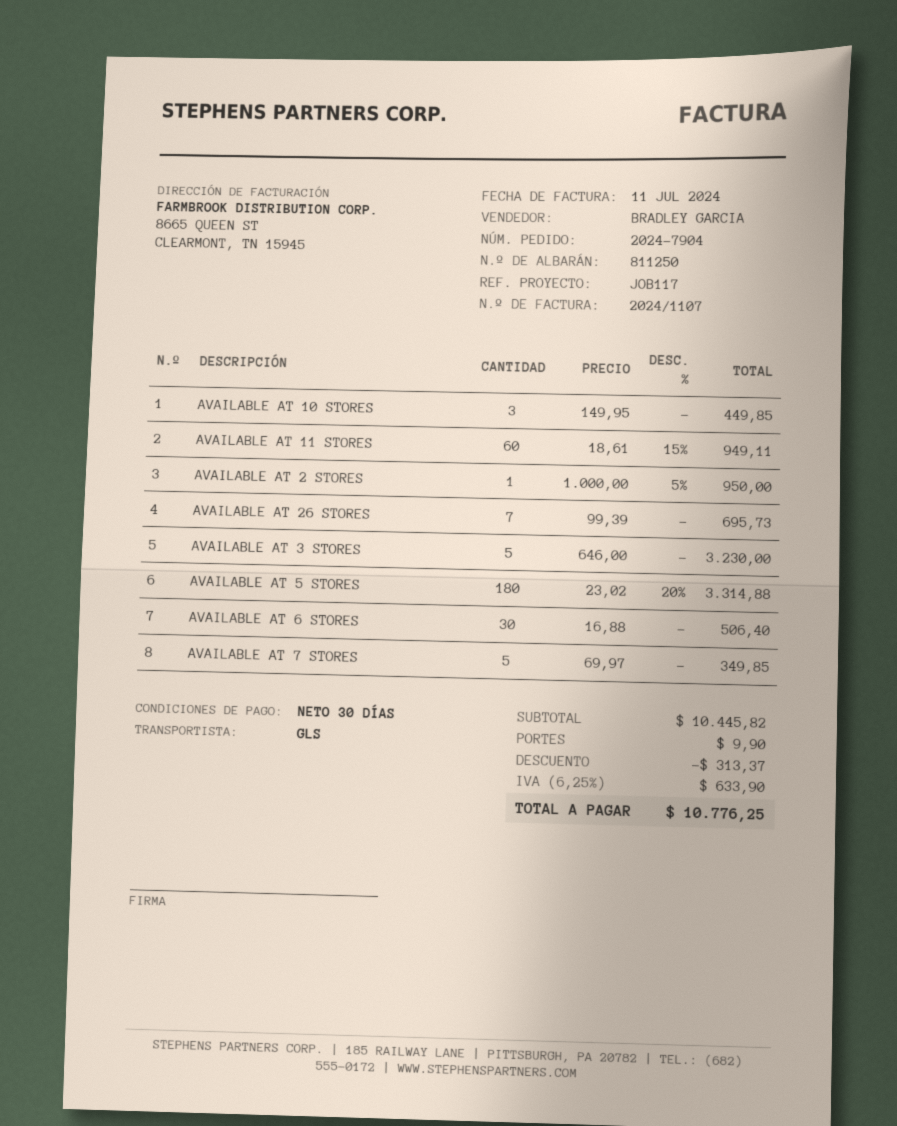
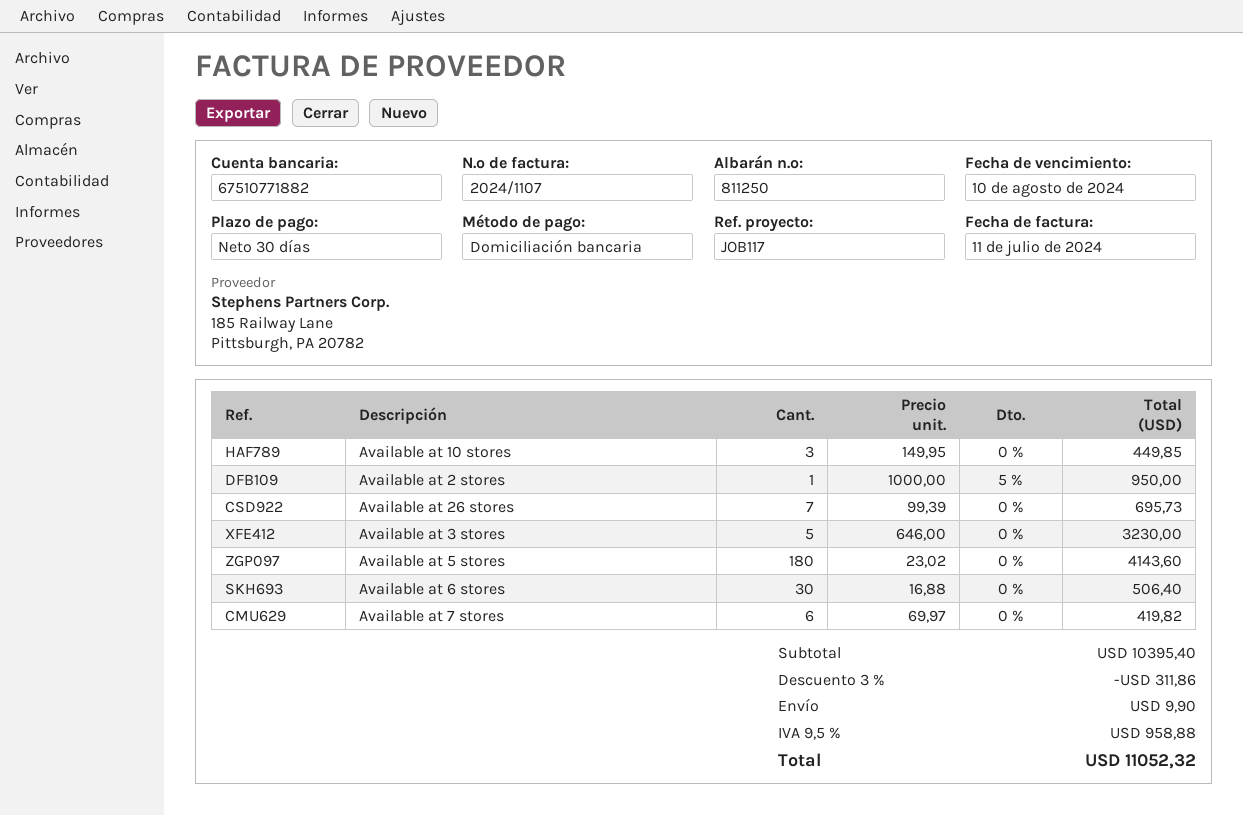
AVAILABLE AT 11 STORES: 60 x 18.61 - 15% = 949.11 -> none
AVAILABLE AT 5 STORES: 180 x 23.02 - 20% = 3314.88 -> 180 x 23.02 = 4143.60
AVAILABLE AT 7 STORES: 5 x 69.97 = 349.85 -> 6 x 69.97 = 419.82
subtotal: 10445.82 -> 10395.40
discount: 313.37 -> 311.86
tax: 6.25% = 633.90 -> 9.5% = 958.88
total: 10776.25 -> 11052.32

